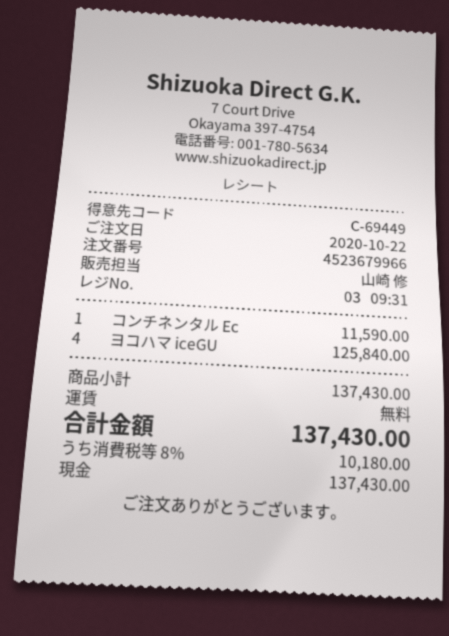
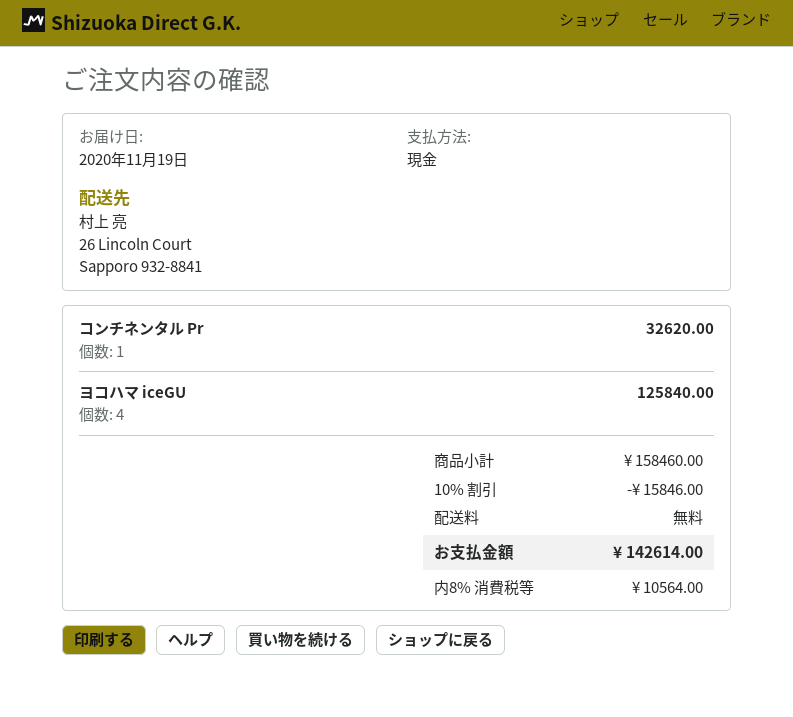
コンチネンタル Ec: 1 for 11590.00 -> none
コンチネンタル Pr: none -> 1 for 32620.00
subtotal: 137430.00 -> 158460.00
discount: none -> 10% = 15846.00
tax: 8% = 10180.00 -> 8% = 10564.00
total: 137430.00 -> 142614.00

